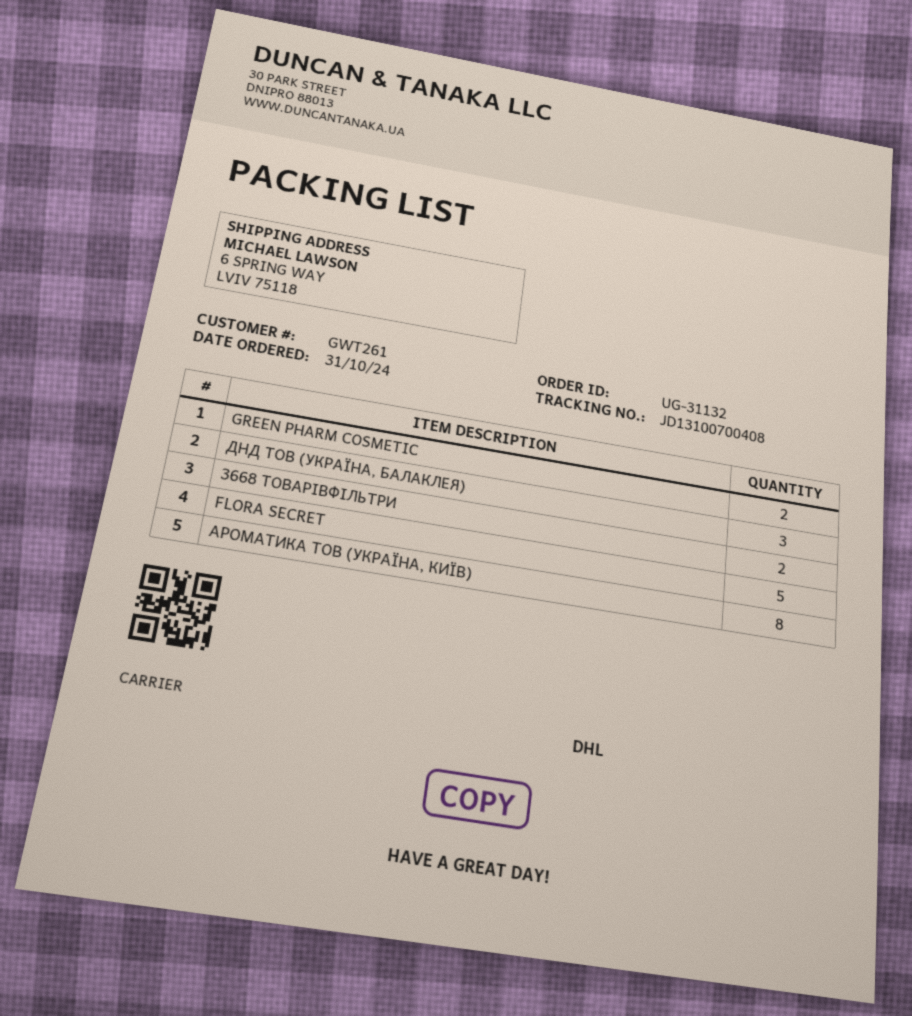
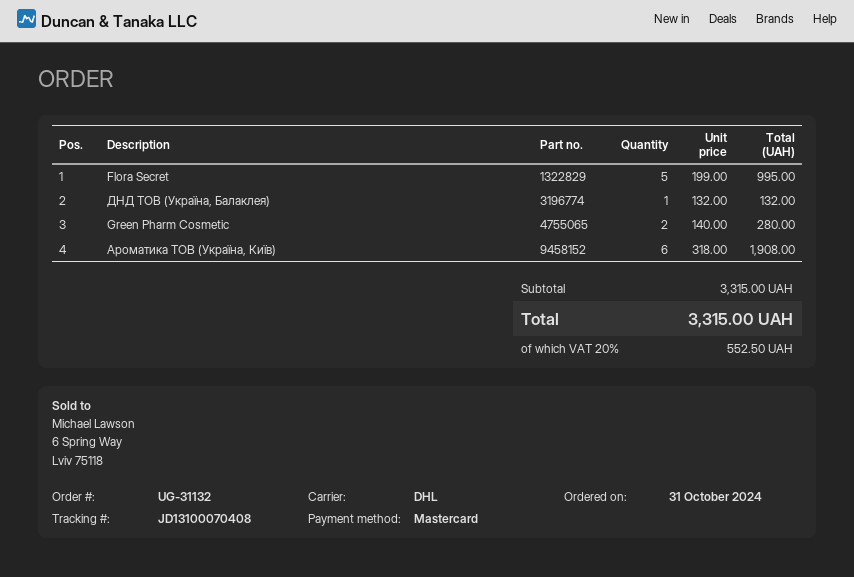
tracking number: JD13100700408 -> JD13100070408
ДНД ТОВ (УКРАЇНА, БАЛАКЛЕЯ): 3 -> 1
3668 ТОВАРІВФІЛЬТРИ: 2 -> none
АРОМАТИКА ТОВ (УКРАЇНА, КИЇВ): 8 -> 6

